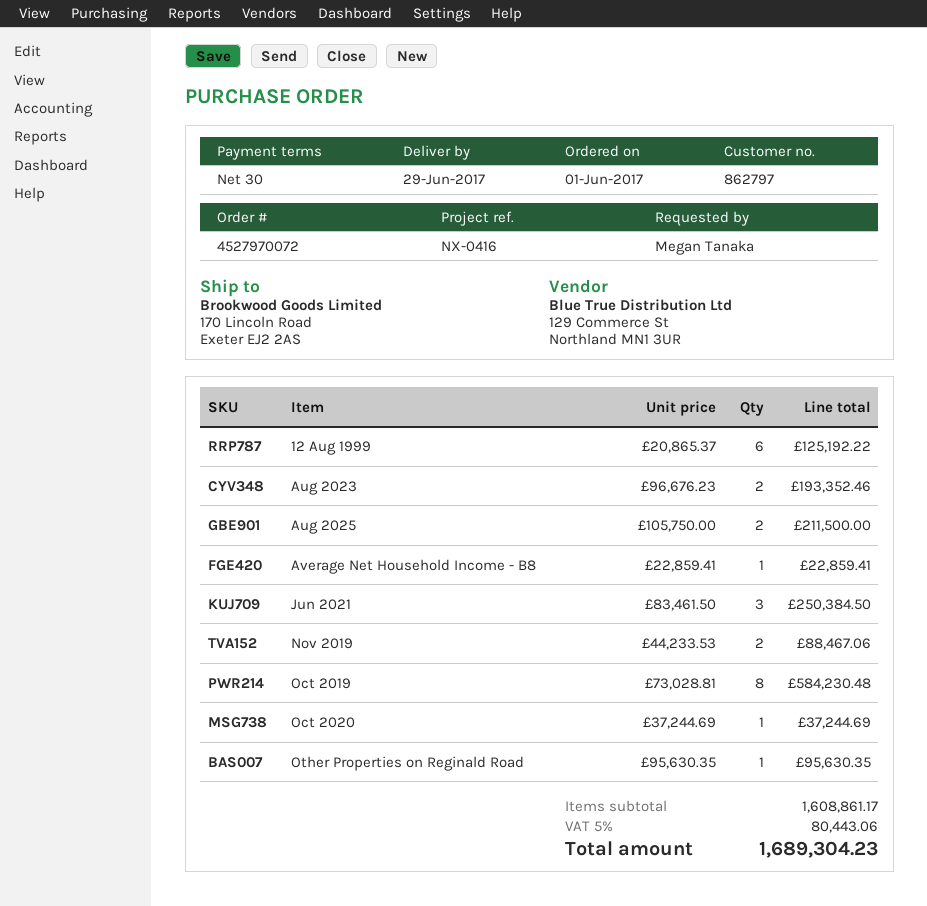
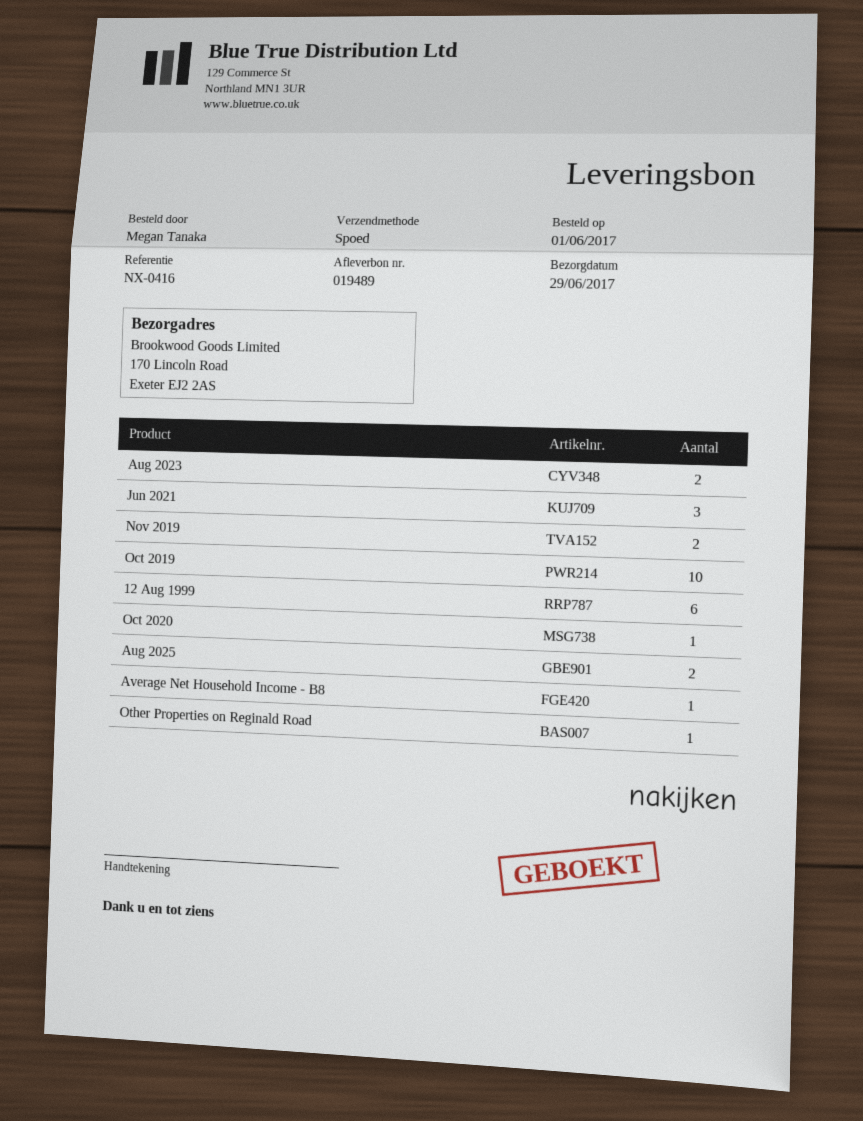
Oct 2019: 8 -> 10

